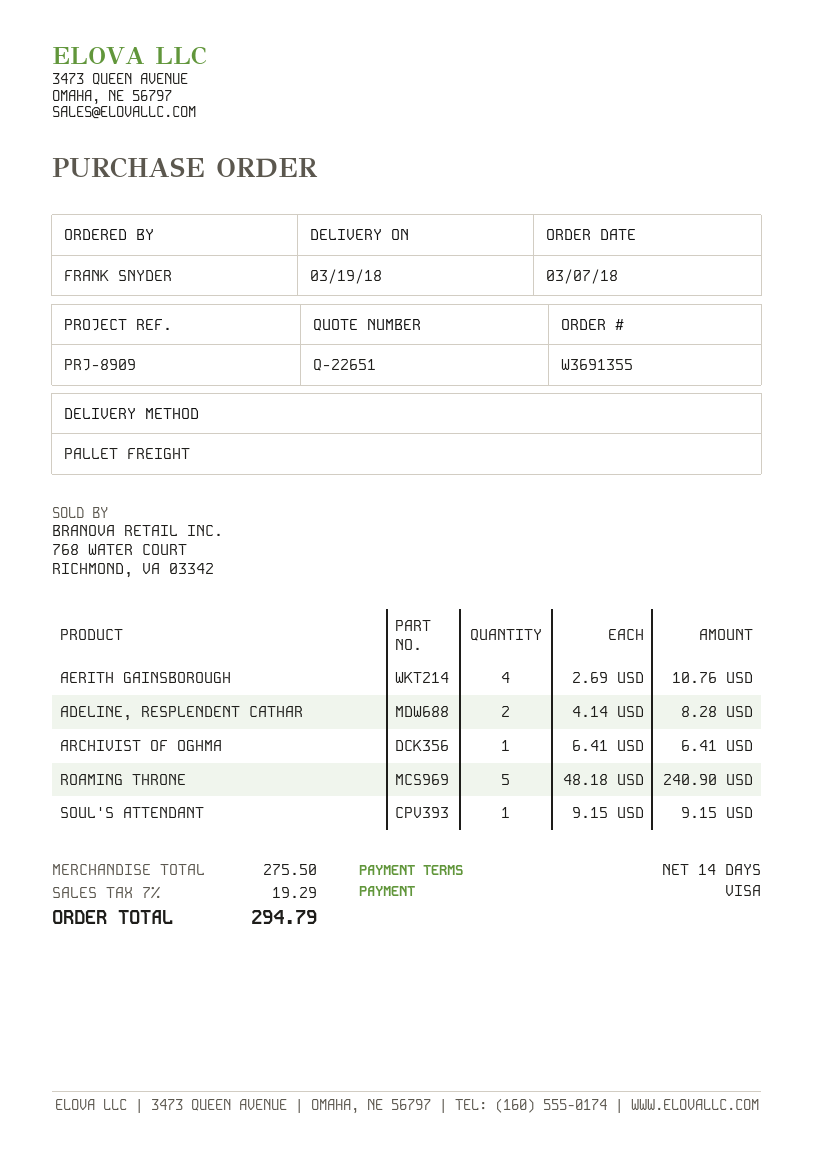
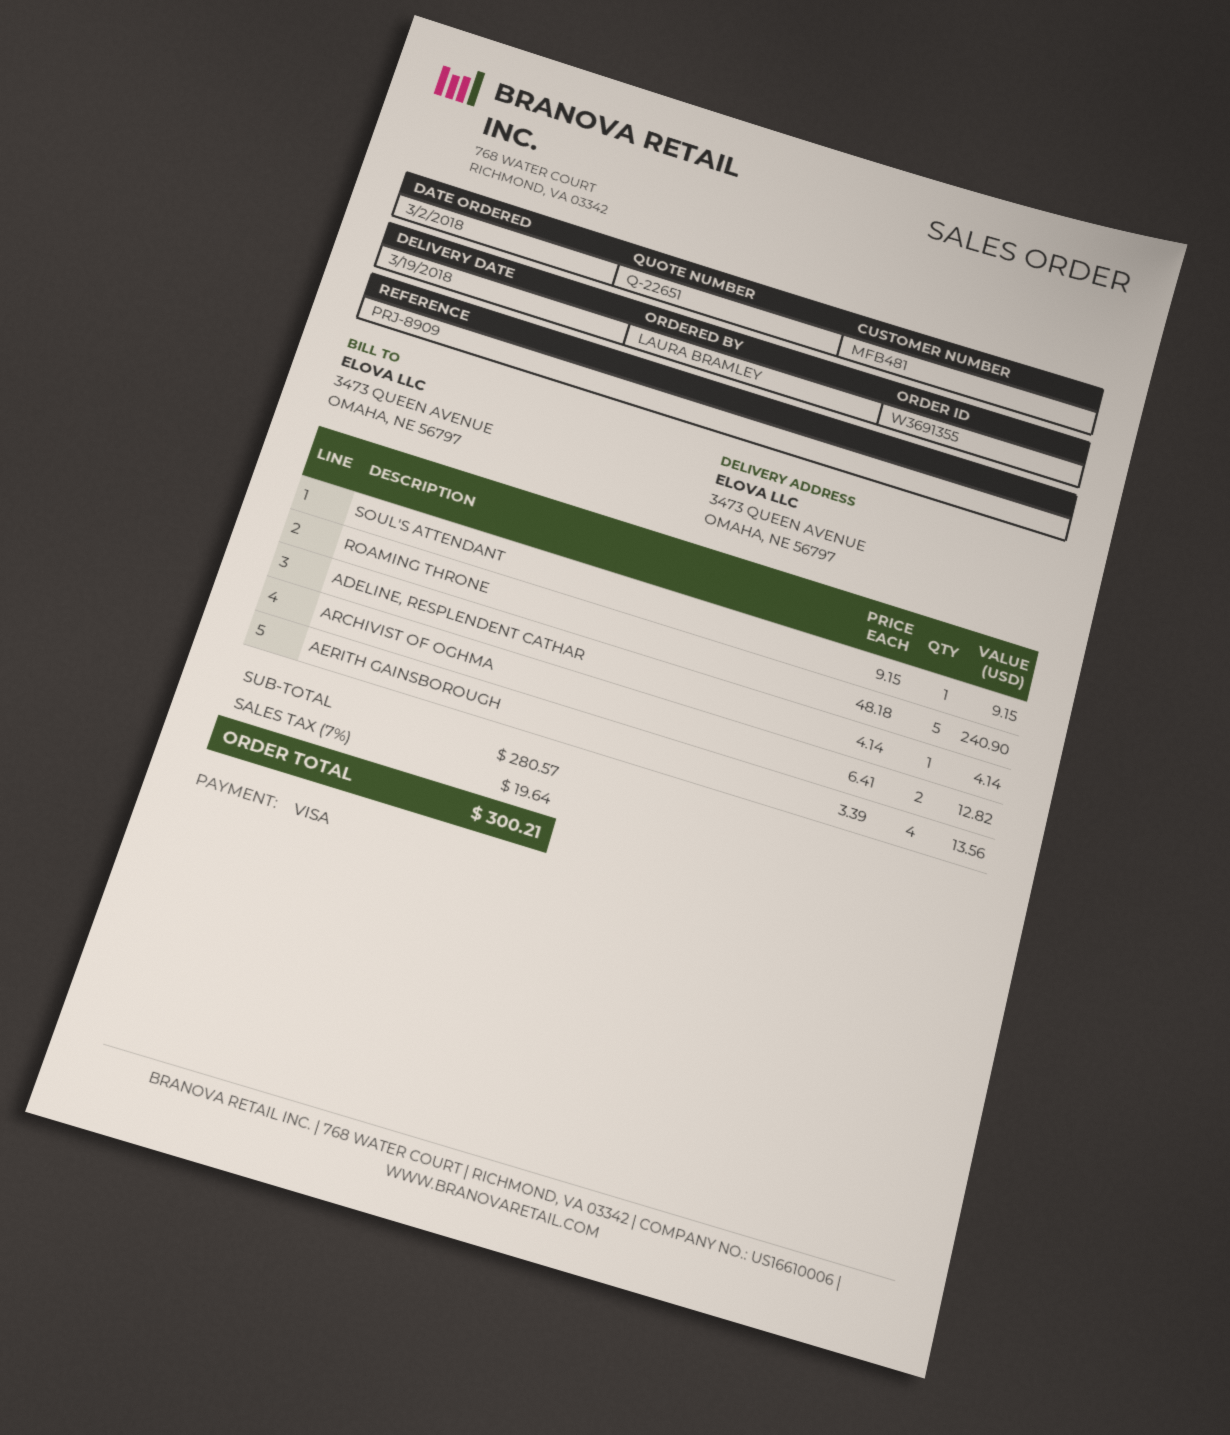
order date: 2018-03-07 -> 2018-03-02
ordered by: FRANK SNYDER -> LAURA BRAMLEY
AERITH GAINSBOROUGH: 4 x 2.69 = 10.76 -> 4 x 3.39 = 13.56
ADELINE, RESPLENDENT CATHAR: 2 x 4.14 = 8.28 -> 1 x 4.14 = 4.14
ARCHIVIST OF OGHMA: 1 x 6.41 = 6.41 -> 2 x 6.41 = 12.82
subtotal: 275.50 -> 280.57
tax: 7% = 19.29 -> 7% = 19.64
total: 294.79 -> 300.21

